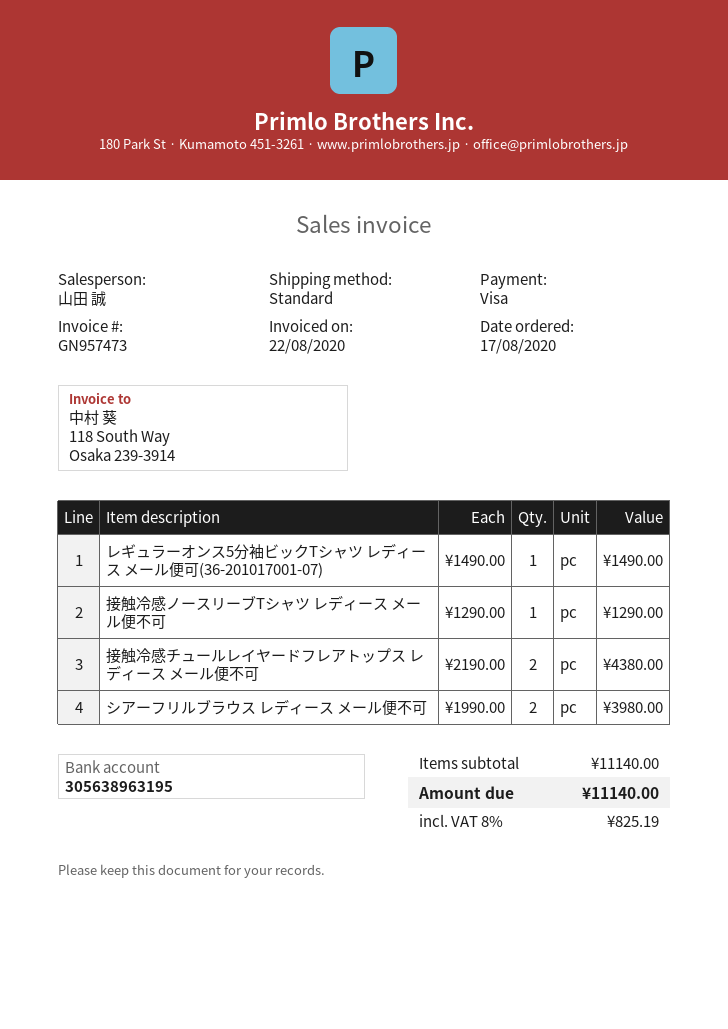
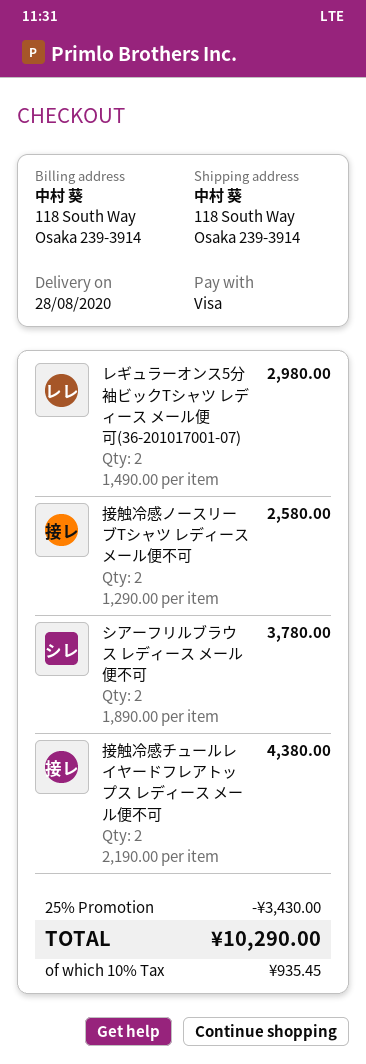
レギュラーオンス5分袖ビックTシャツ レディース メール便可(36-201017001-07): 1 x 1490.00 = 1490.00 -> 2 x 1490.00 = 2980.00
接触冷感ノースリーブTシャツ レディース メール便不可: 1 x 1290.00 = 1290.00 -> 2 x 1290.00 = 2580.00
シアーフリルブラウス レディース メール便不可: 2 x 1990.00 = 3980.00 -> 2 x 1890.00 = 3780.00
discount: none -> 25% = 3430.00
tax: 8% = 825.19 -> 10% = 935.45
total: 11140.00 -> 10290.00

